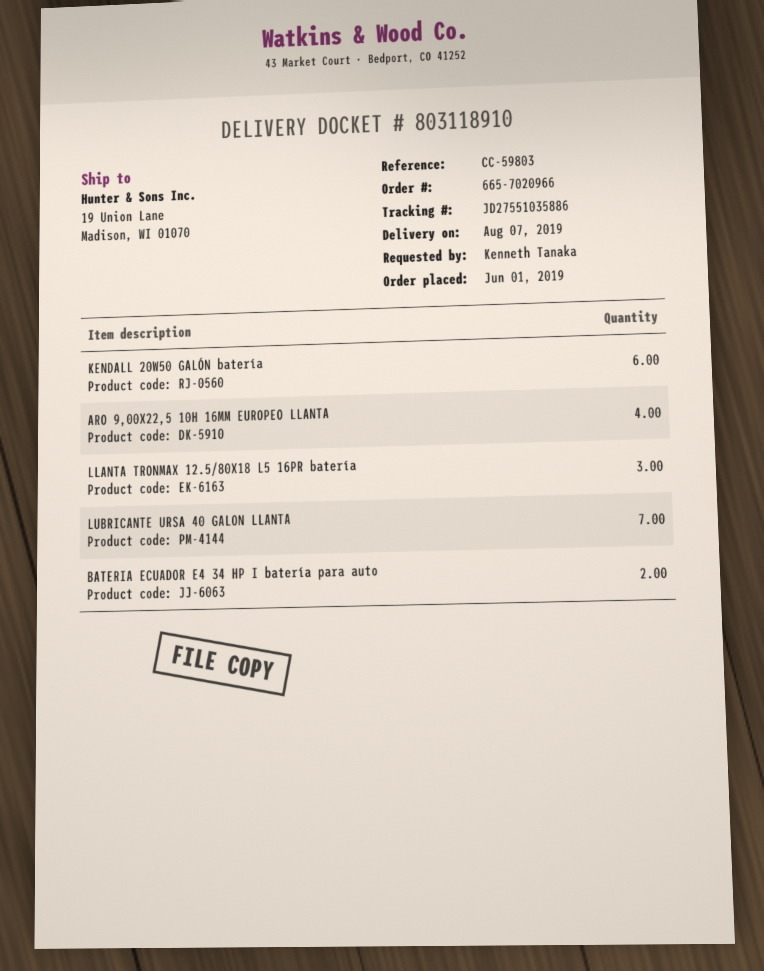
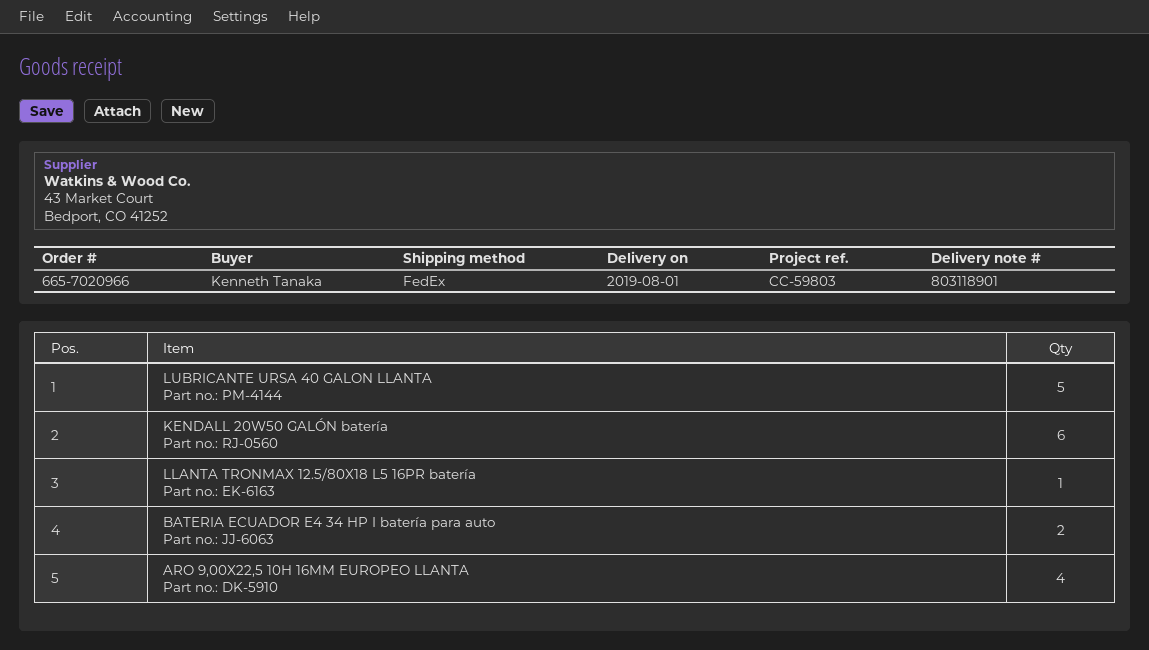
delivery note number: 803118910 -> 803118901
delivery date: 2019-08-07 -> 2019-08-01
LLANTA TRONMAX 12.5/80X18 L5 16PR batería: 3 -> 1
LUBRICANTE URSA 40 GALON LLANTA: 7 -> 5

